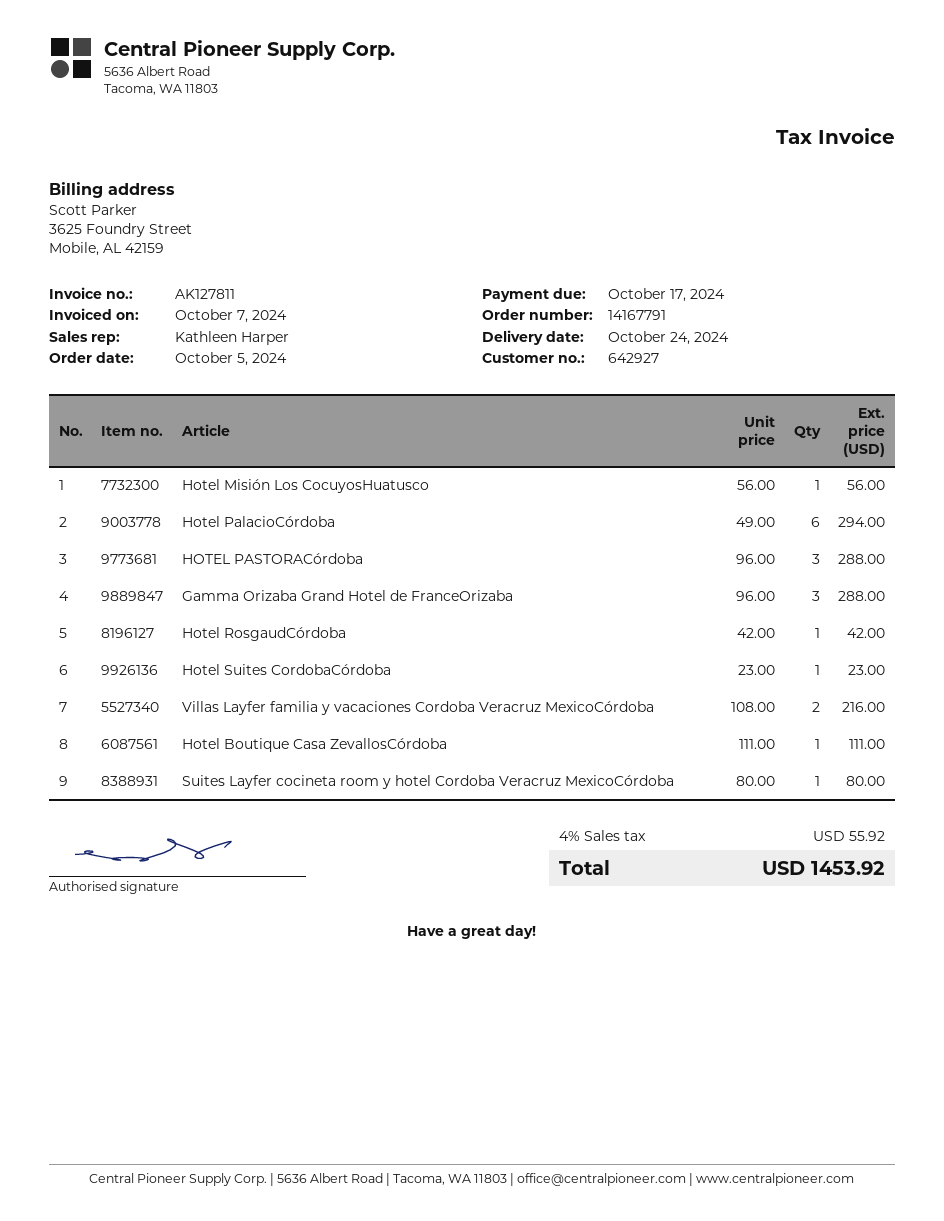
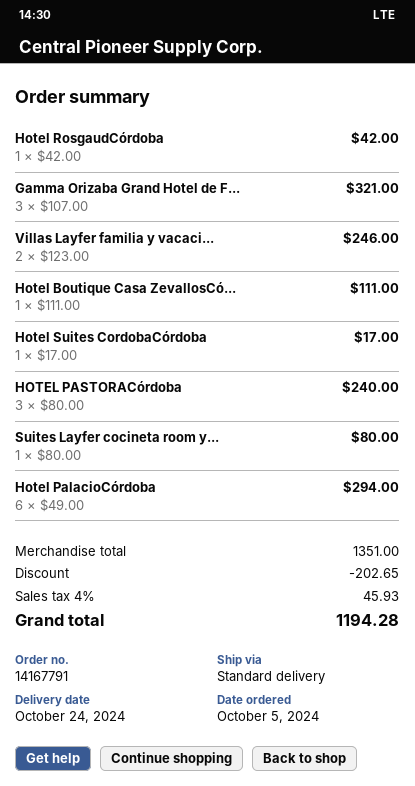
Hotel Misión Los CocuyosHuatusco: 1 x 56.00 = 56.00 -> none
HOTEL PASTORACórdoba: 3 x 96.00 = 288.00 -> 3 x 80.00 = 240.00
Gamma Orizaba Grand Hotel de FranceOrizaba: 3 x 96.00 = 288.00 -> 3 x 107.00 = 321.00
Hotel Suites CordobaCórdoba: 1 x 23.00 = 23.00 -> 1 x 17.00 = 17.00
Villas Layfer familia y vacaciones Cordoba Veracruz MexicoCórdoba: 2 x 108.00 = 216.00 -> 2 x 123.00 = 246.00
discount: none -> 202.65
tax: 4% = 55.92 -> 4% = 45.93
total: 1453.92 -> 1194.28

